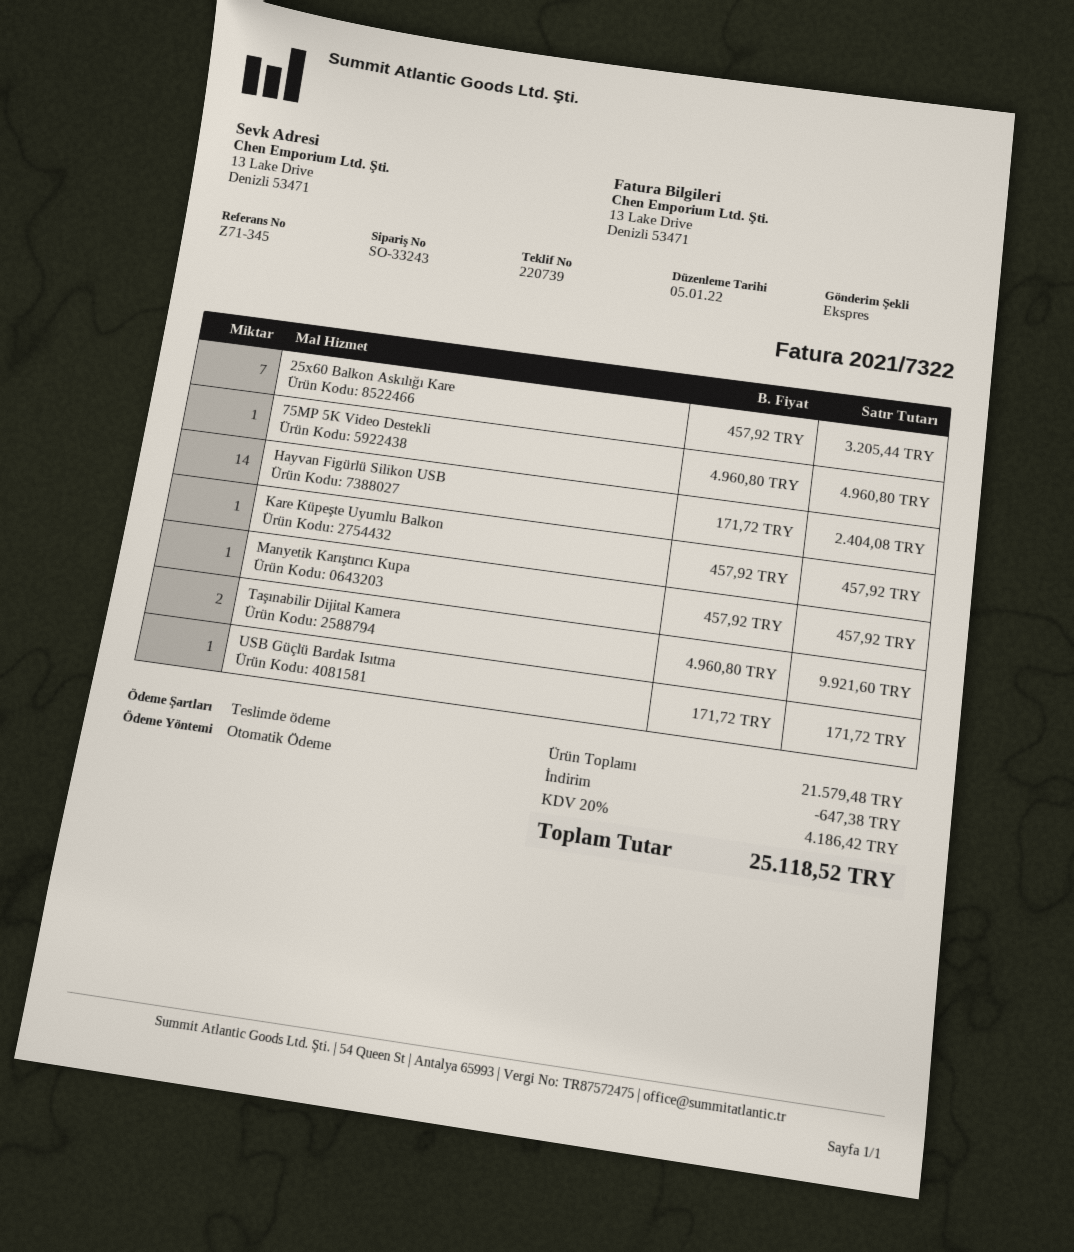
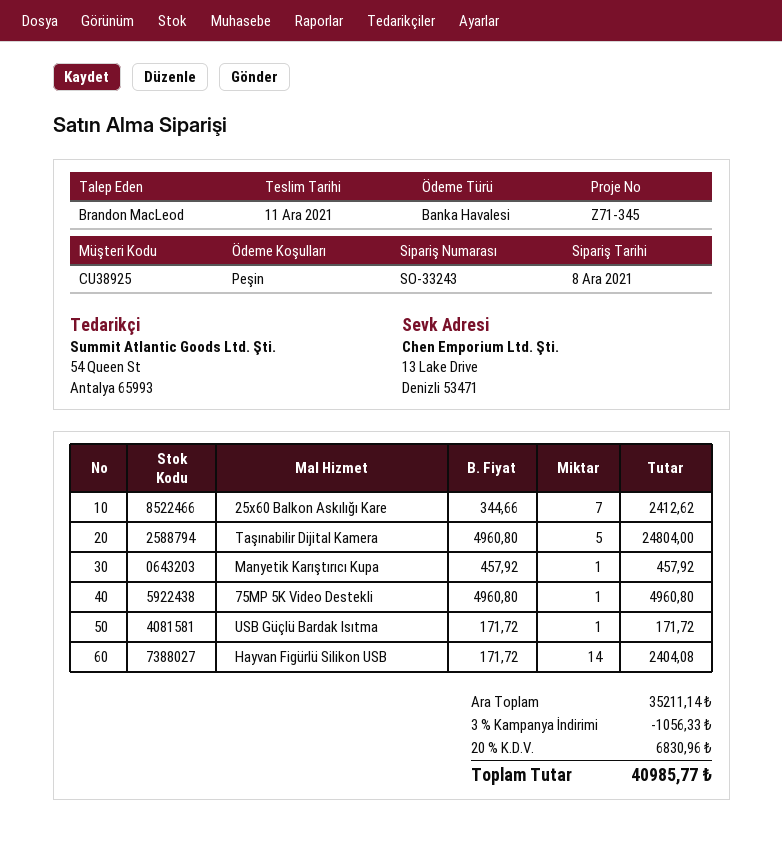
payment method: direct debit -> bank transfer
25x60 Balkon Askılığı Kare: 7 x 457.92 = 3205.44 -> 7 x 344.66 = 2412.62
Kare Küpeşte Uyumlu Balkon: 1 x 457.92 = 457.92 -> none
Taşınabilir Dijital Kamera: 2 x 4960.80 = 9921.60 -> 5 x 4960.80 = 24804.00
subtotal: 21579.48 -> 35211.14
discount: 647.38 -> 1056.33
tax: 20% = 4186.42 -> 20% = 6830.96
total: 25118.52 -> 40985.77

